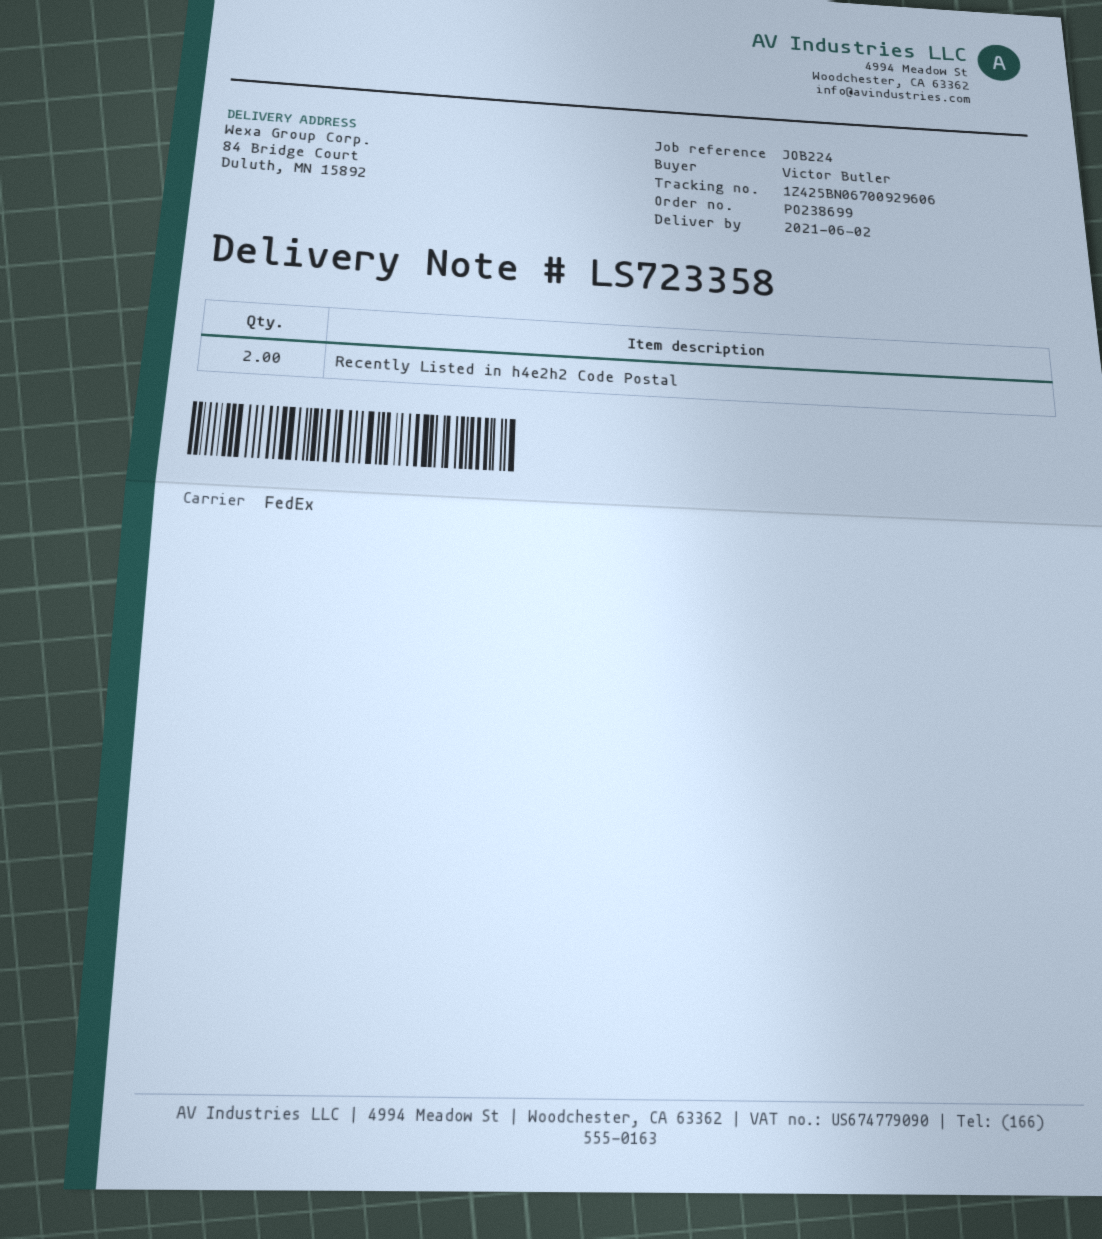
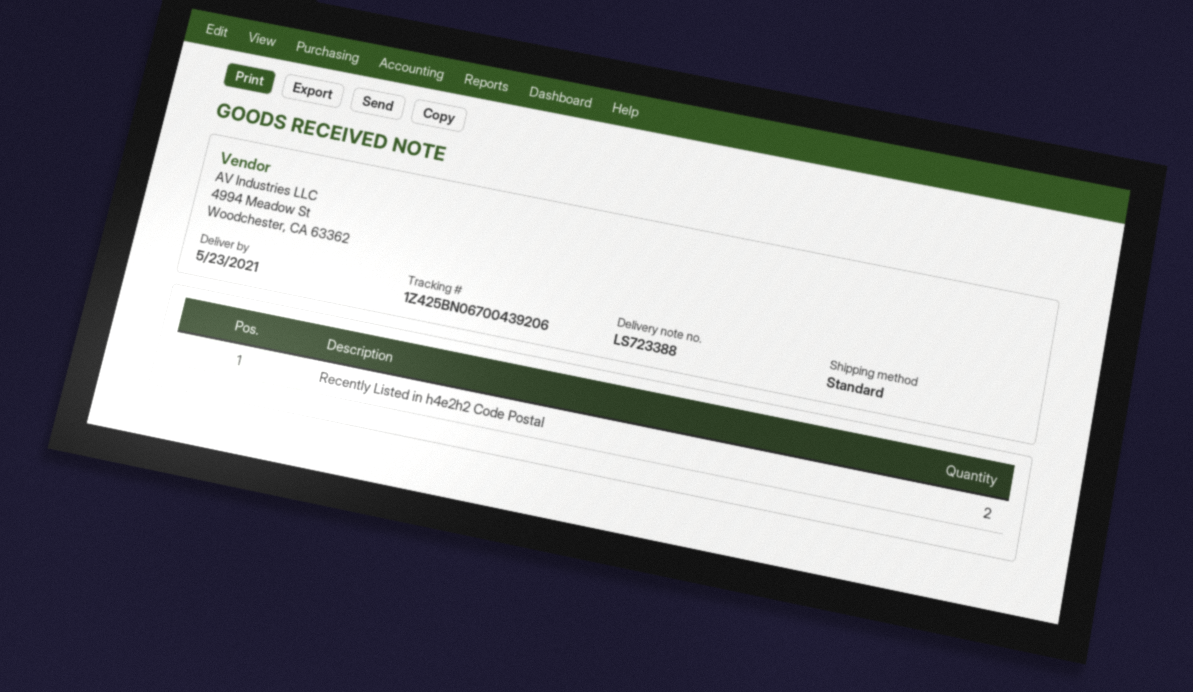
delivery note number: LS723358 -> LS723388
delivery date: 2021-06-02 -> 2021-05-23
shipping method: FedEx -> standard
tracking number: 1Z425BN06700929606 -> 1Z425BN06700439206

